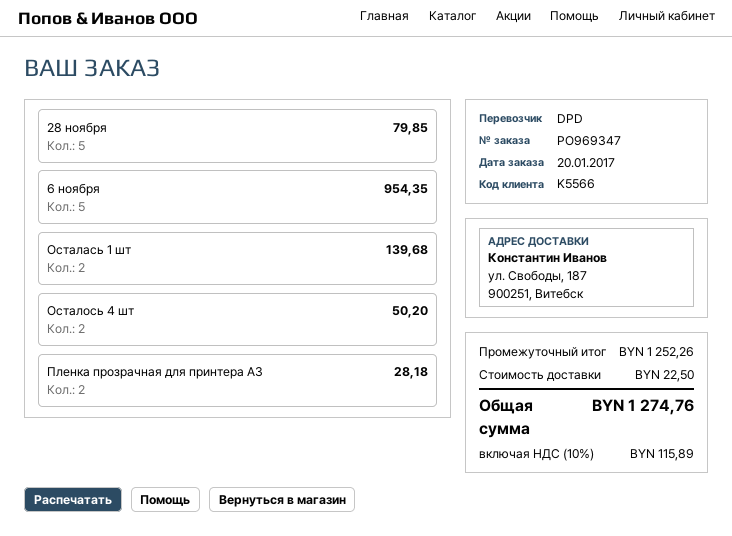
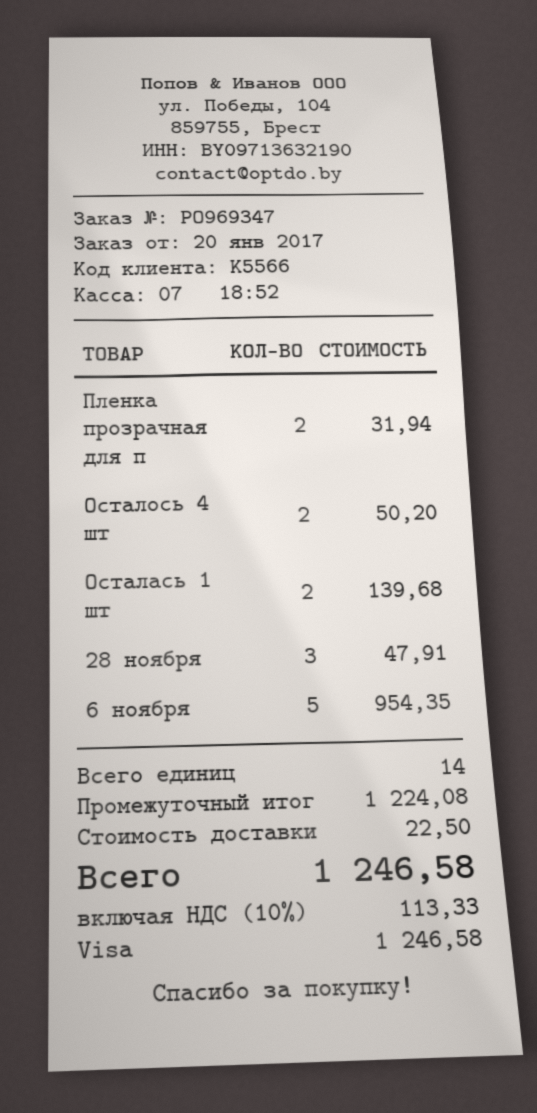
28 ноября: 5 for 79.85 -> 3 for 47.91
Пленка прозрачная для принтера А3: 2 for 28.18 -> 2 for 31.94
subtotal: 1252.26 -> 1224.08
tax: 10% = 115.89 -> 10% = 113.33
total: 1274.76 -> 1246.58

